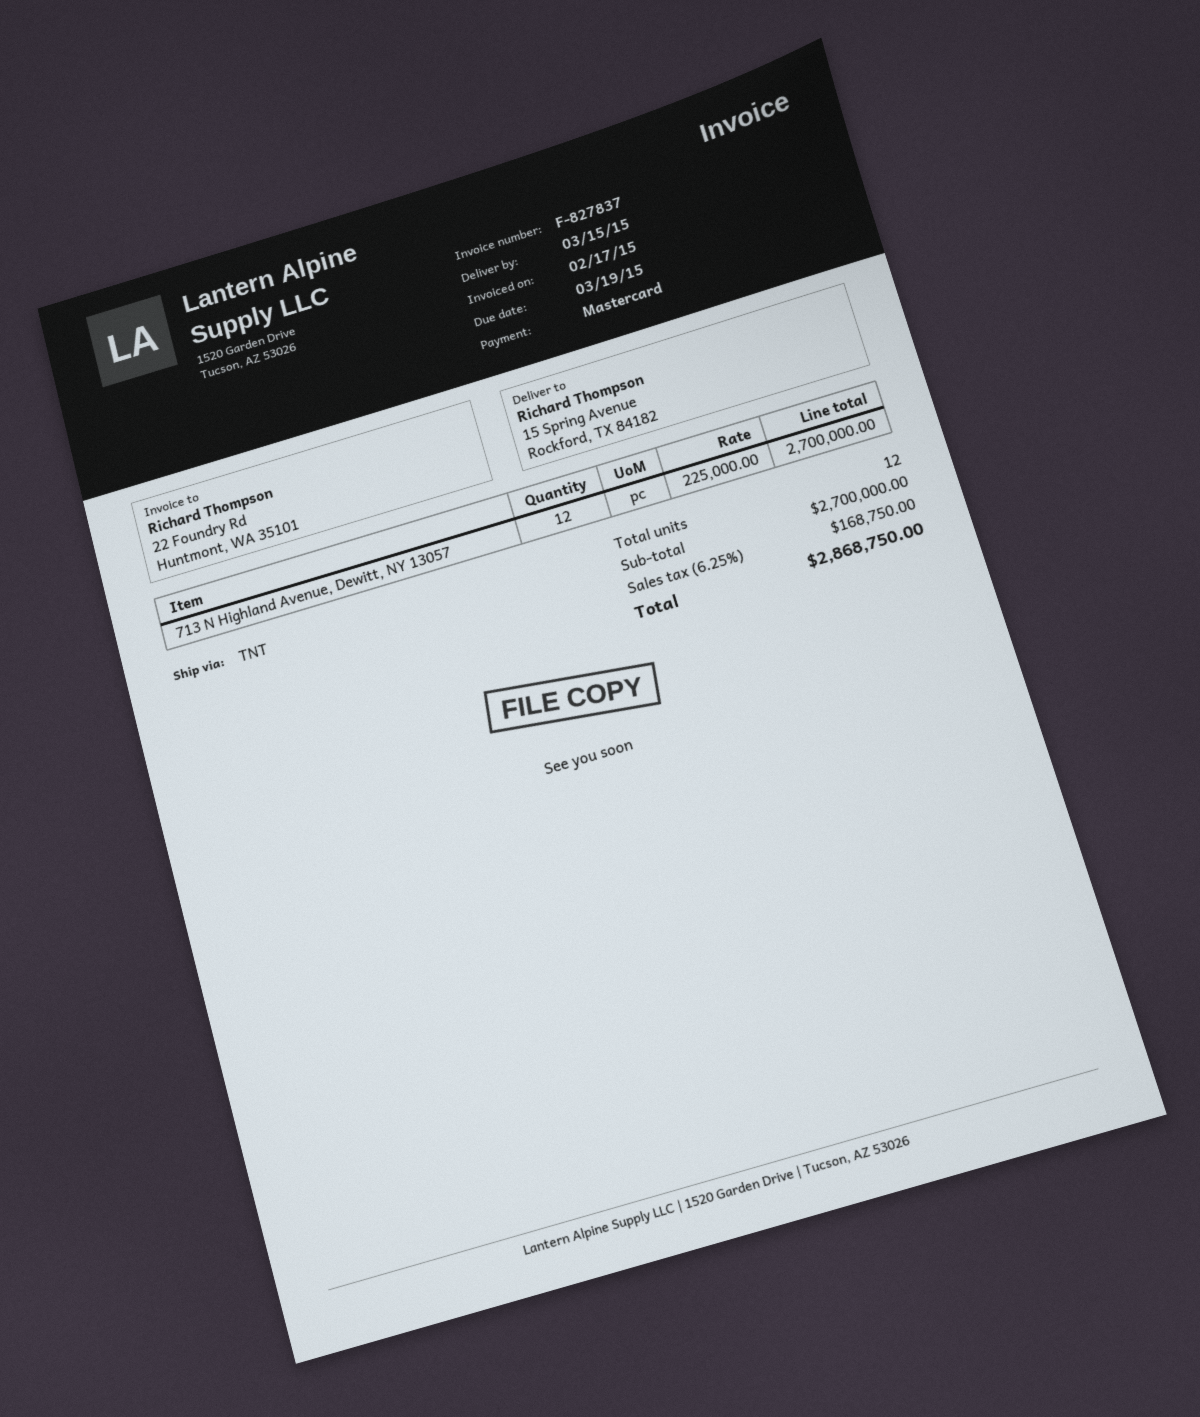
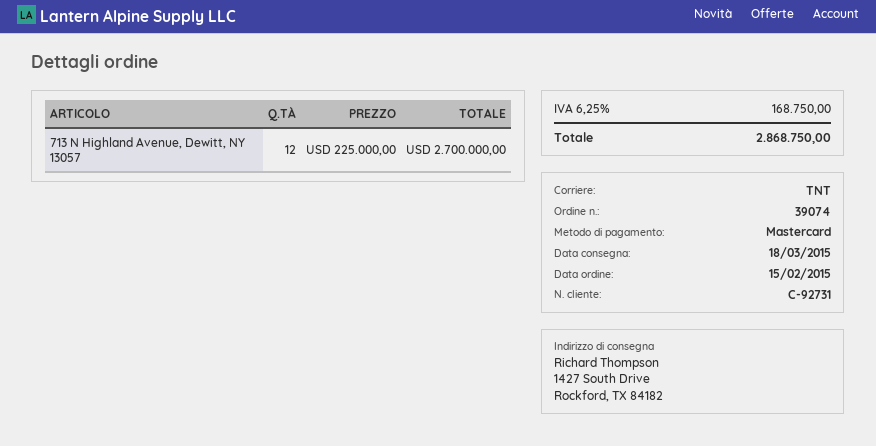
delivery date: 2015-03-15 -> 2015-03-18
ship to: 15 Spring Avenue, Rockford, TX 84182 -> 1427 South Drive, Rockford, TX 84182

